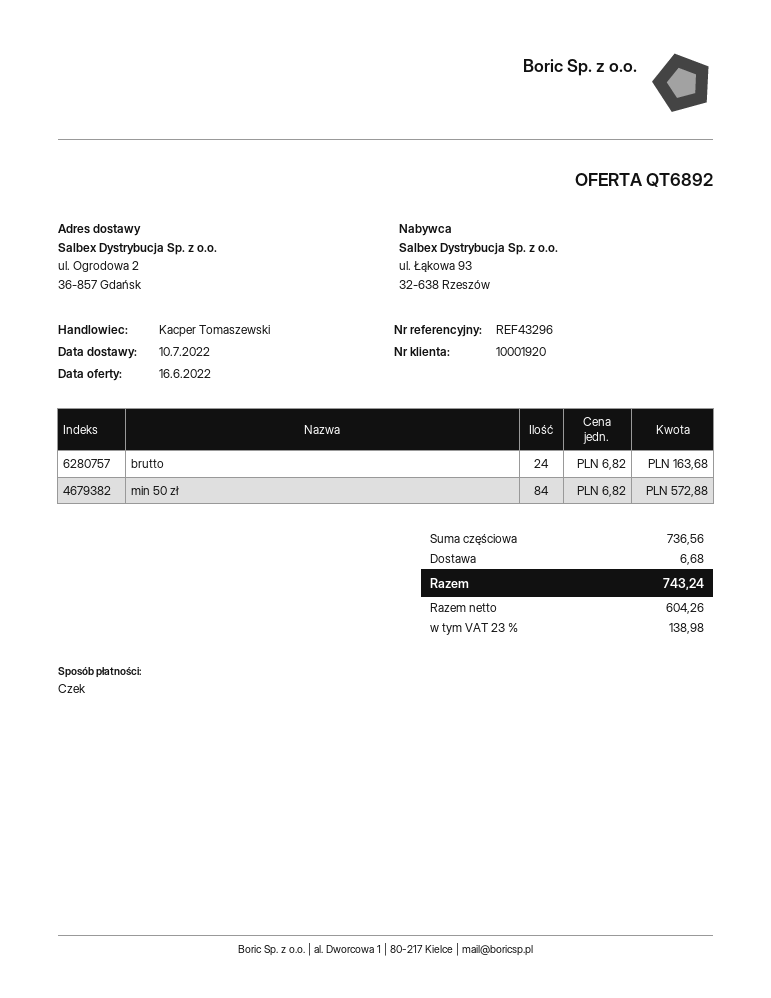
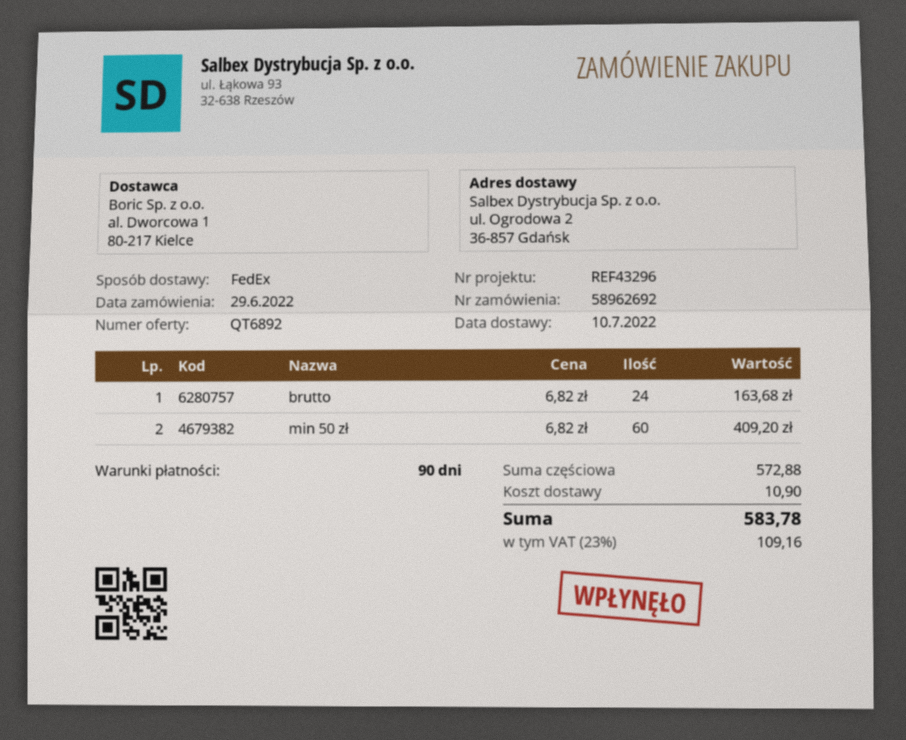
min 50 zł: 84 x 6.82 = 572.88 -> 60 x 6.82 = 409.20
subtotal: 736.56 -> 572.88
shipping: 6.68 -> 10.90
tax: 23% = 138.98 -> 23% = 109.16
total: 743.24 -> 583.78

